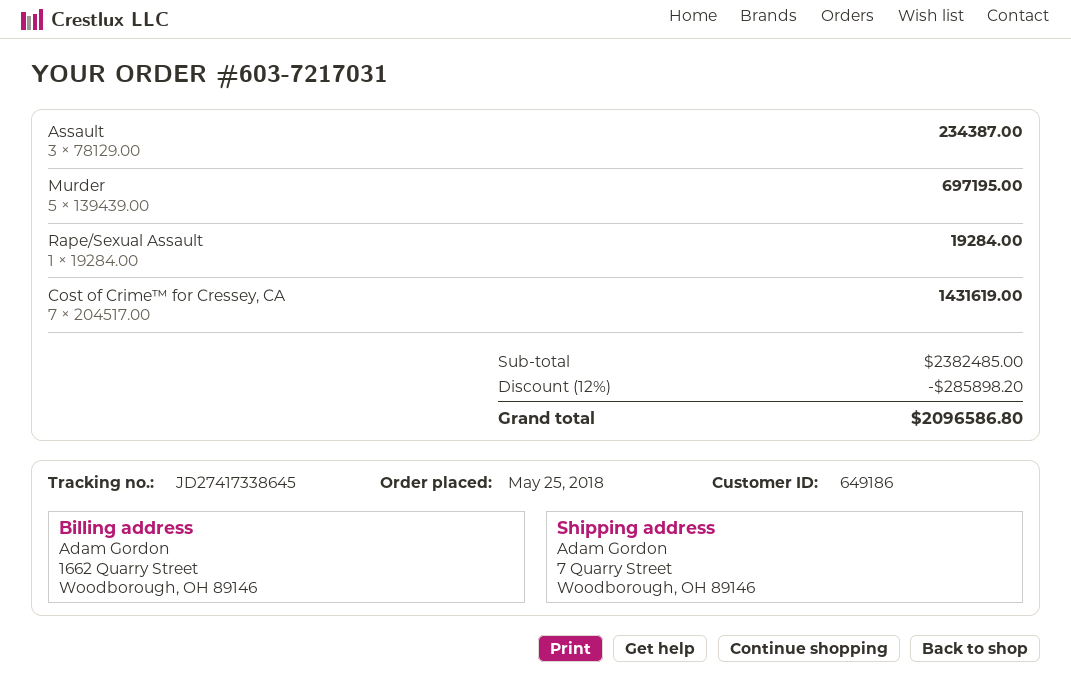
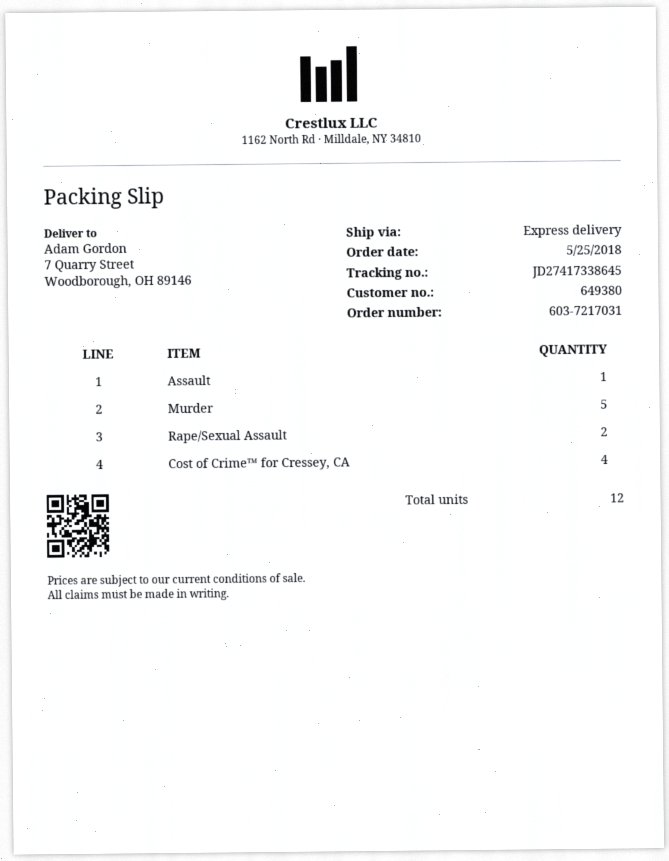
customer number: 649186 -> 649380
Assault: 3 -> 1
Rape/Sexual Assault: 1 -> 2
Cost of Crime™ for Cressey, CA: 7 -> 4

